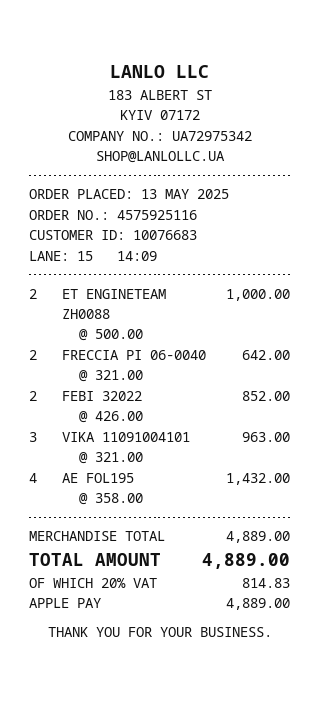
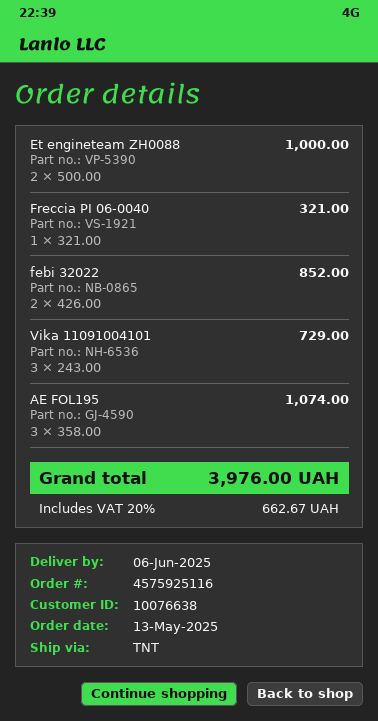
customer number: 10076683 -> 10076638
FRECCIA PI 06-0040: 2 x 321.00 = 642.00 -> 1 x 321.00 = 321.00
VIKA 11091004101: 3 x 321.00 = 963.00 -> 3 x 243.00 = 729.00
AE FOL195: 4 x 358.00 = 1432.00 -> 3 x 358.00 = 1074.00
tax: 20% = 814.83 -> 20% = 662.67
total: 4889.00 -> 3976.00

